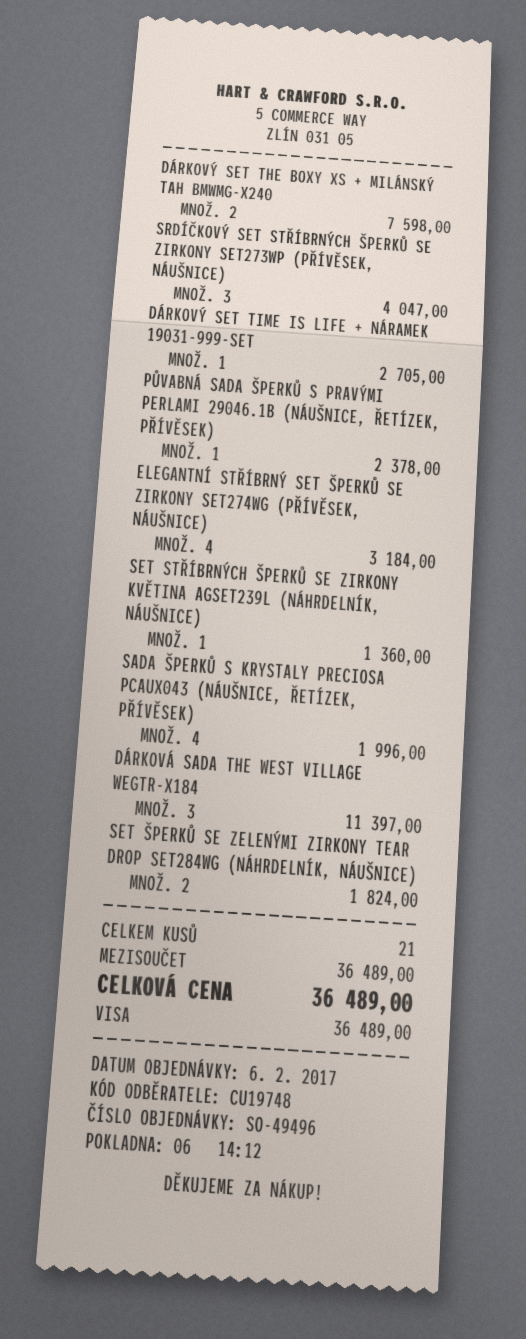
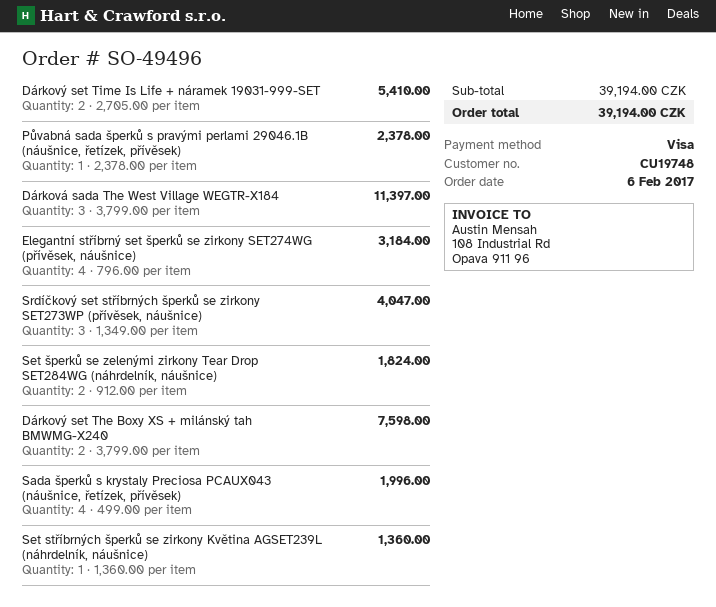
DÁRKOVÝ SET TIME IS LIFE + NÁRAMEK 19031-999-SET: 1 for 2705.00 -> 2 for 5410.00
subtotal: 36489.00 -> 39194.00
total: 36489.00 -> 39194.00

